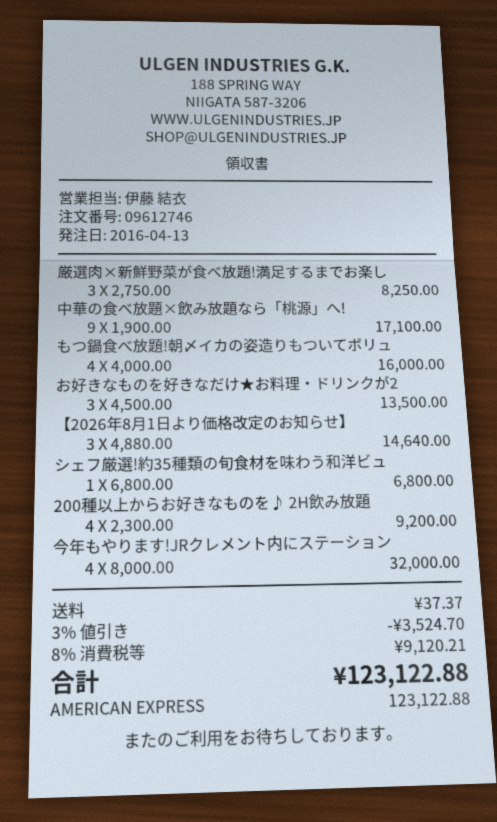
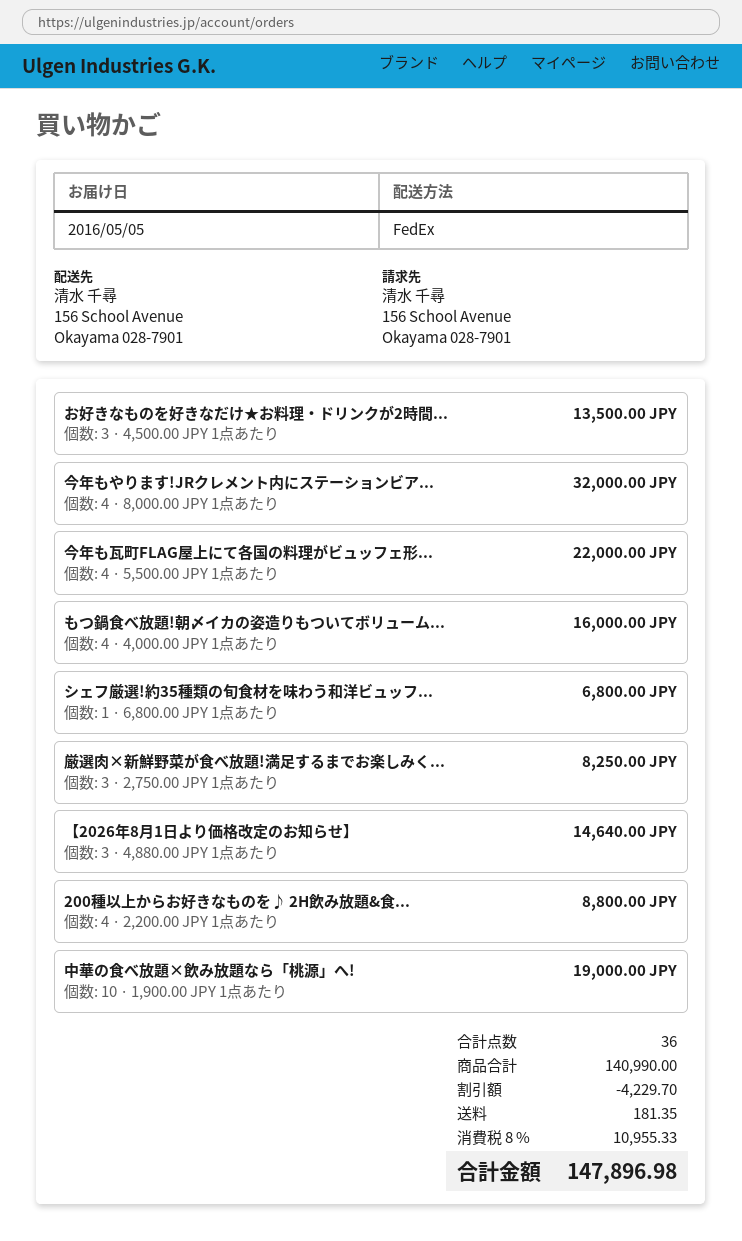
中華の食べ放題×飲み放題なら「桃源」へ!: 9 x 1900.00 = 17100.00 -> 10 x 1900.00 = 19000.00
200種以上からお好きなものを♪ 2H飲み放題: 4 x 2300.00 = 9200.00 -> 4 x 2200.00 = 8800.00
今年も瓦町FLAG屋上にて各国の料理がビュッフェ形...: none -> 4 x 5500.00 = 22000.00
discount: 3524.70 -> 4229.70
shipping: 37.37 -> 181.35
tax: 8% = 9120.21 -> 8% = 10955.33
total: 123122.88 -> 147896.98

